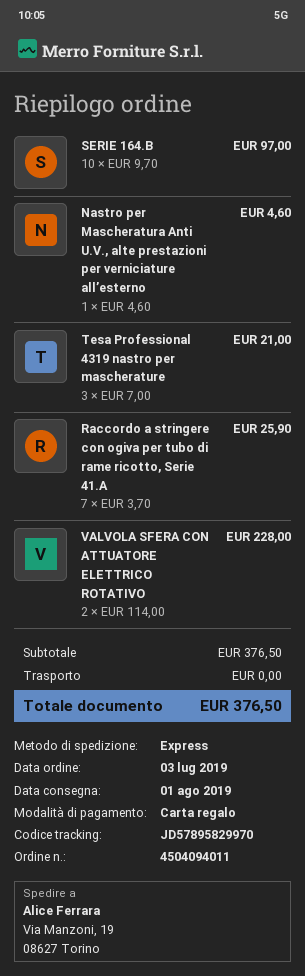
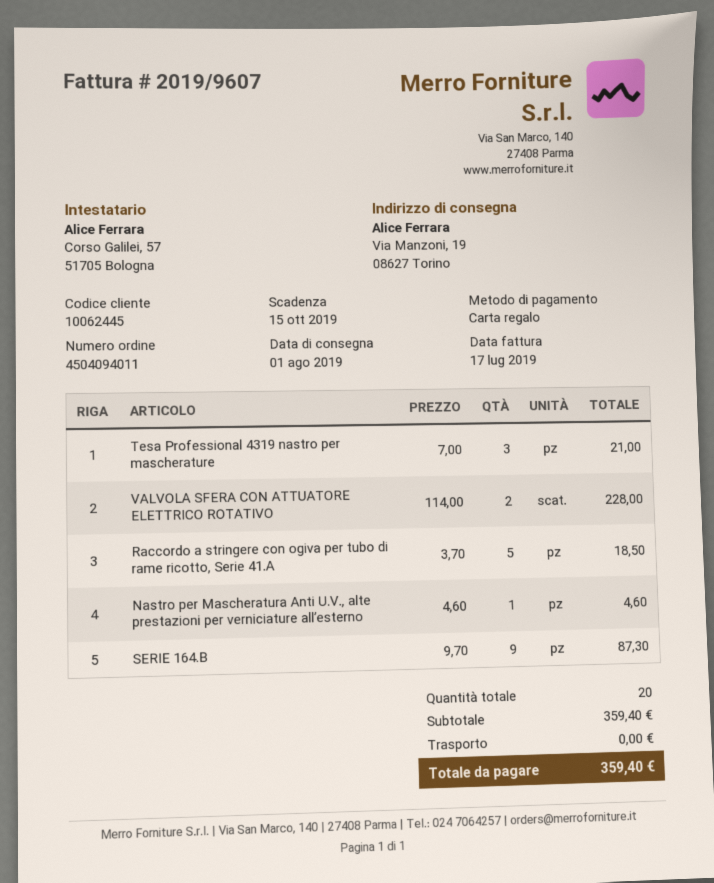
SERIE 164.B: 10 x 9.70 = 97.00 -> 9 x 9.70 = 87.30
Raccordo a stringere con ogiva per tubo di rame ricotto, Serie 41.A: 7 x 3.70 = 25.90 -> 5 x 3.70 = 18.50
subtotal: 376.50 -> 359.40
total: 376.50 -> 359.40

